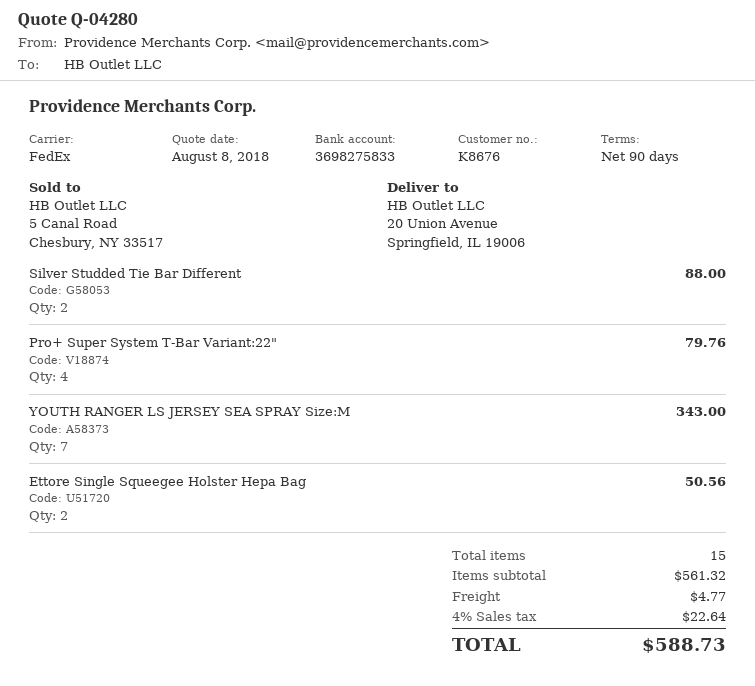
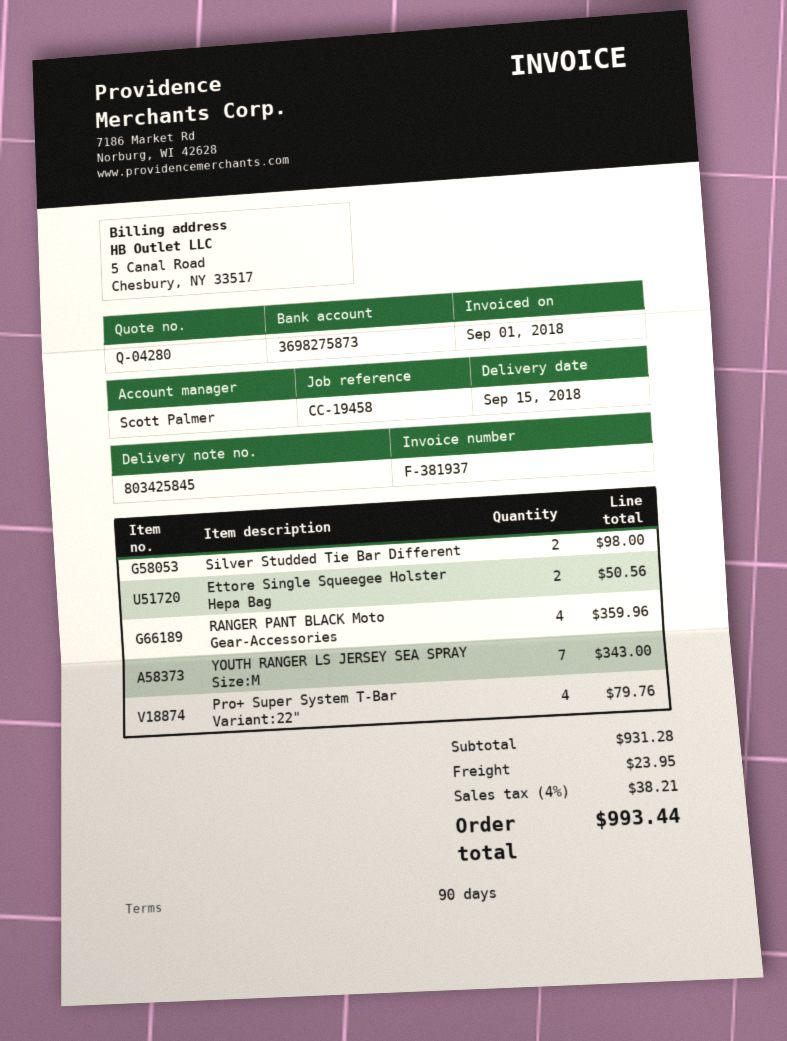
bank account: 3698275833 -> 3698275873
Silver Studded Tie Bar Different: 2 for 88.00 -> 2 for 98.00
RANGER PANT BLACK Moto Gear-Accessories: none -> 4 for 359.96
subtotal: 561.32 -> 931.28
shipping: 4.77 -> 23.95
tax: 4% = 22.64 -> 4% = 38.21
total: 588.73 -> 993.44

